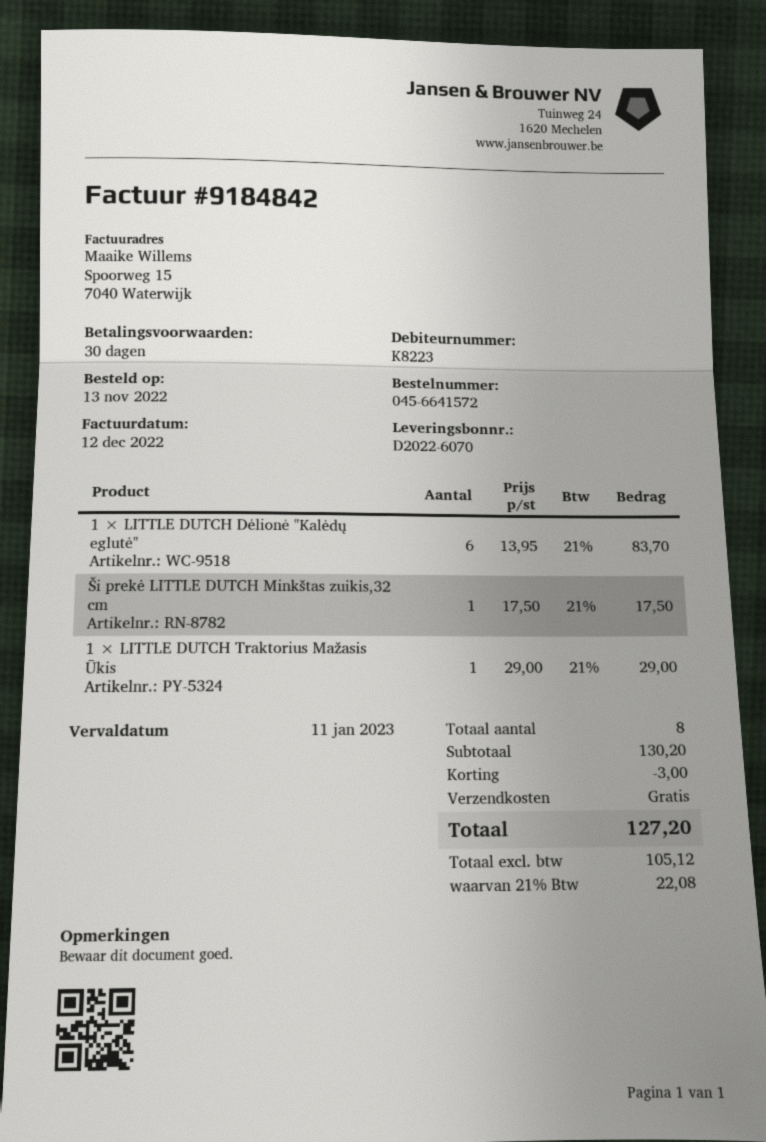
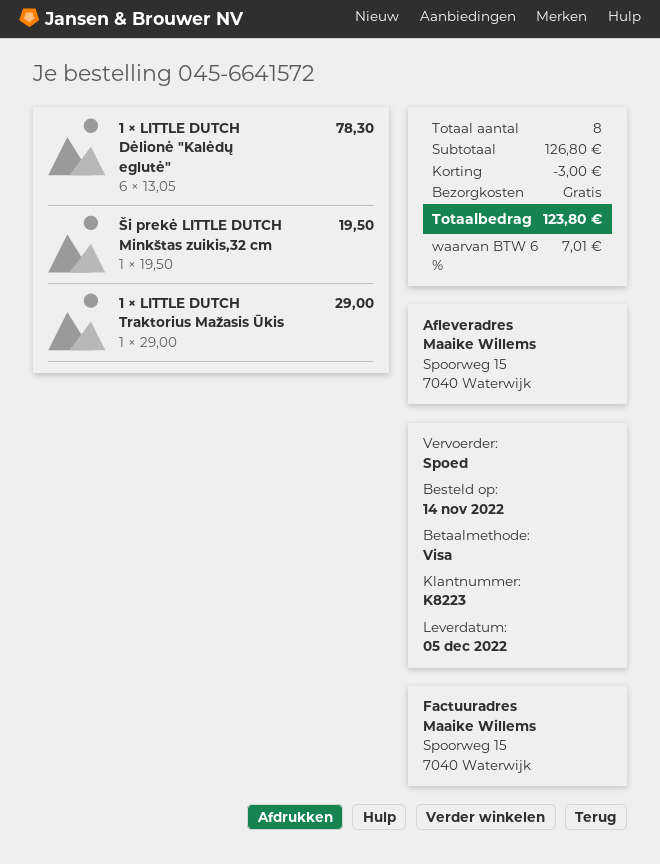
order date: 2022-11-13 -> 2022-11-14
1 × LITTLE DUTCH Dėlionė "Kalėdų eglutė": 6 x 13.95 = 83.70 -> 6 x 13.05 = 78.30
Ši prekė LITTLE DUTCH Minkštas zuikis,32 cm: 1 x 17.50 = 17.50 -> 1 x 19.50 = 19.50
subtotal: 130.20 -> 126.80
tax: 21% = 22.08 -> 6% = 7.01
total: 127.20 -> 123.80

